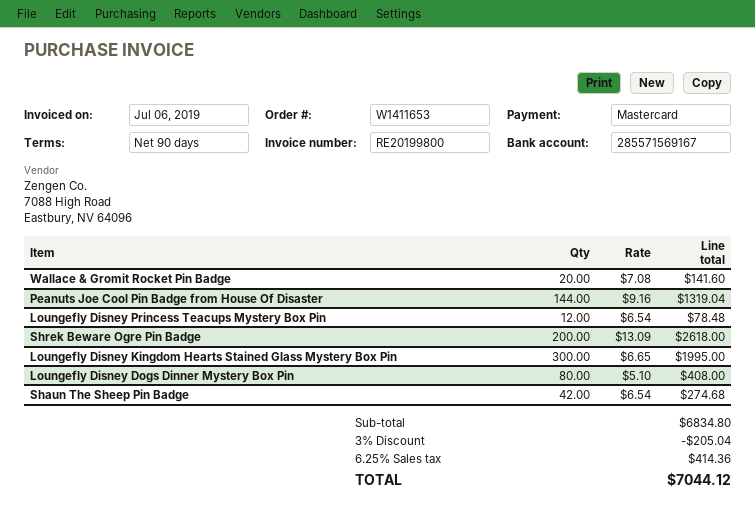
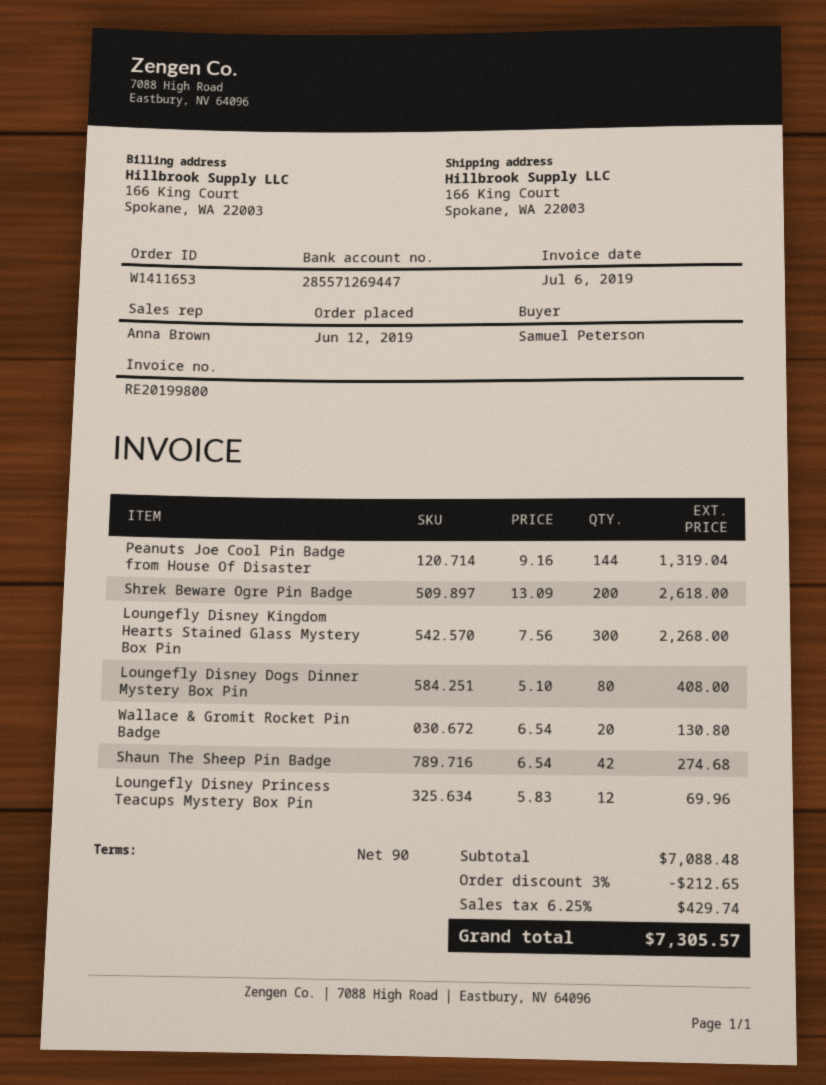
bank account: 285571569167 -> 285571269447
Wallace & Gromit Rocket Pin Badge: 20 x 7.08 = 141.60 -> 20 x 6.54 = 130.80
Loungefly Disney Princess Teacups Mystery Box Pin: 12 x 6.54 = 78.48 -> 12 x 5.83 = 69.96
Loungefly Disney Kingdom Hearts Stained Glass Mystery Box Pin: 300 x 6.65 = 1995.00 -> 300 x 7.56 = 2268.00
subtotal: 6834.80 -> 7088.48
discount: 3% = 205.04 -> 3% = 212.65
tax: 6.25% = 414.36 -> 6.25% = 429.74
total: 7044.12 -> 7305.57

